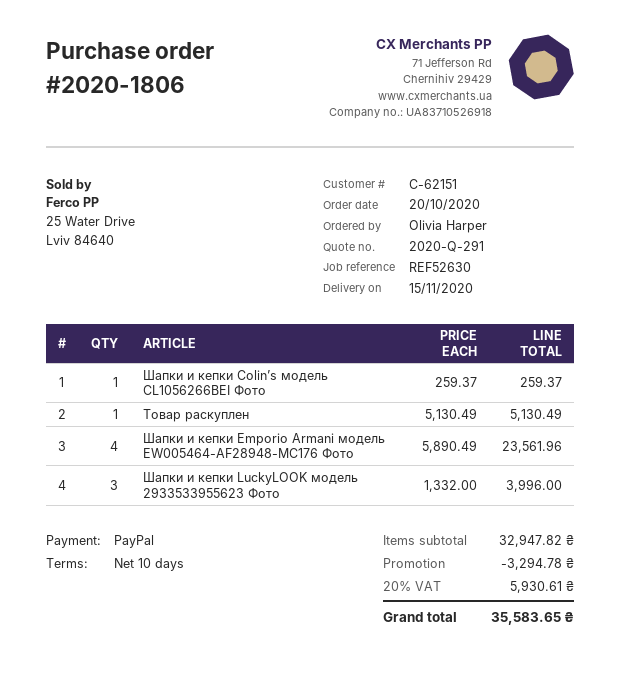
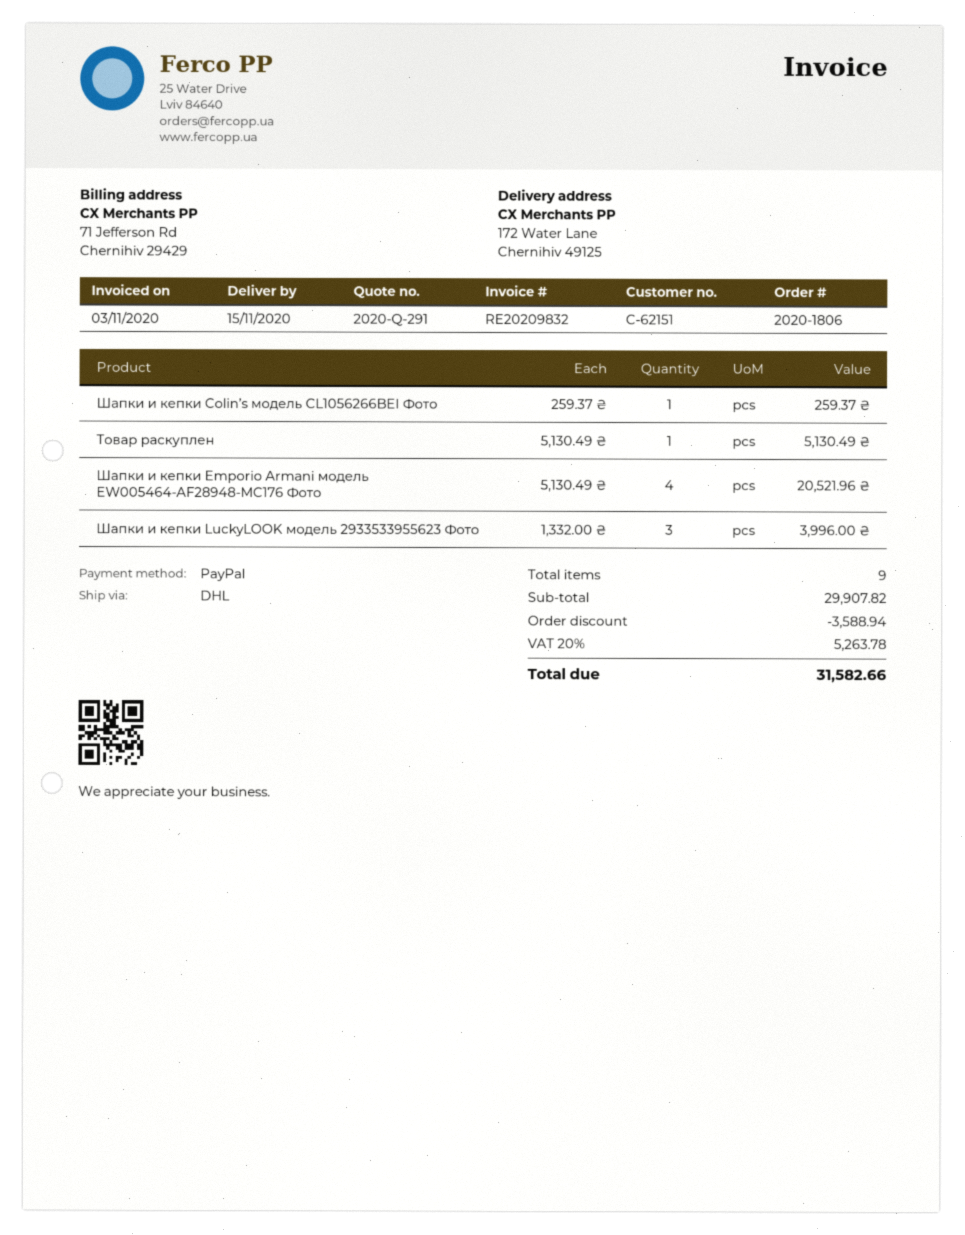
Шапки и кепки Emporio Armani модель EW005464-AF28948-MC176 Фото: 4 x 5890.49 = 23561.96 -> 4 x 5130.49 = 20521.96
subtotal: 32947.82 -> 29907.82
discount: 3294.78 -> 3588.94
tax: 20% = 5930.61 -> 20% = 5263.78
total: 35583.65 -> 31582.66

